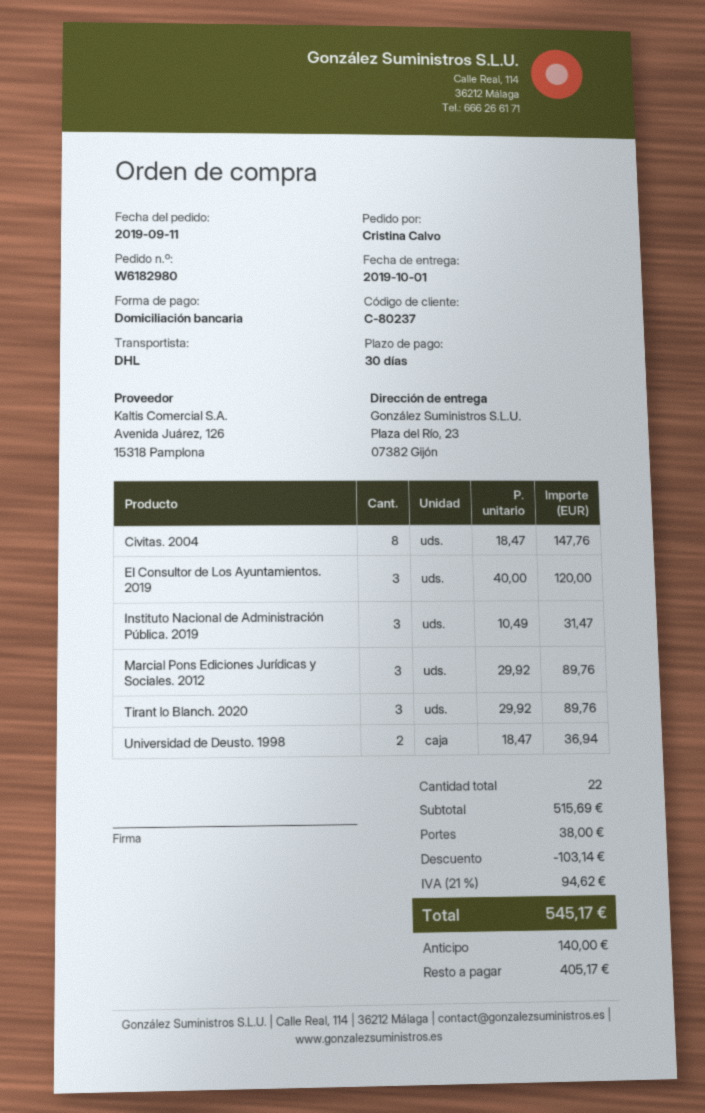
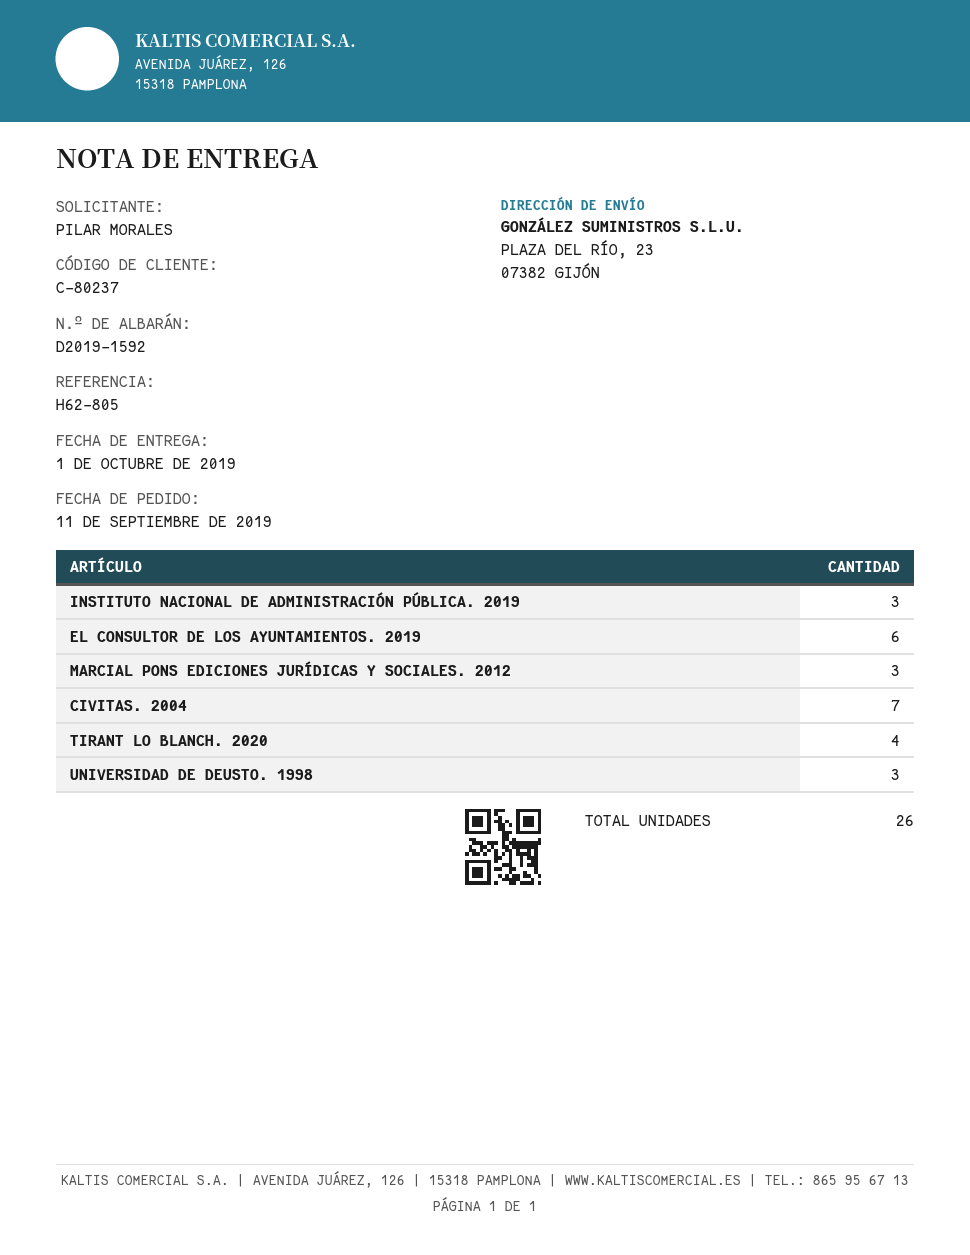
ordered by: Cristina Calvo -> PILAR MORALES
Civitas. 2004: 8 -> 7
El Consultor de Los Ayuntamientos. 2019: 3 -> 6
Tirant lo Blanch. 2020: 3 -> 4
Universidad de Deusto. 1998: 2 -> 3
total quantity: 22 -> 26

